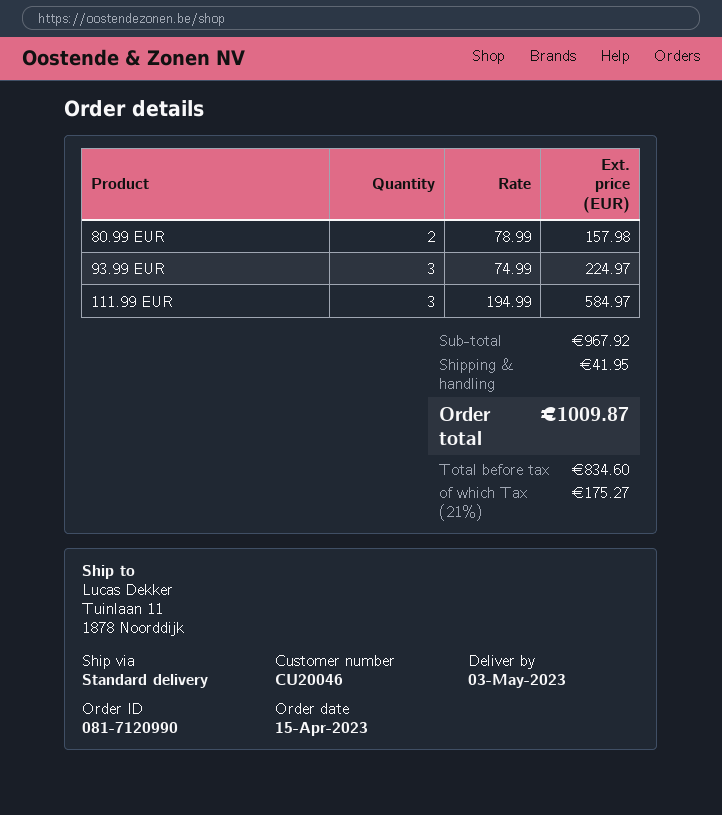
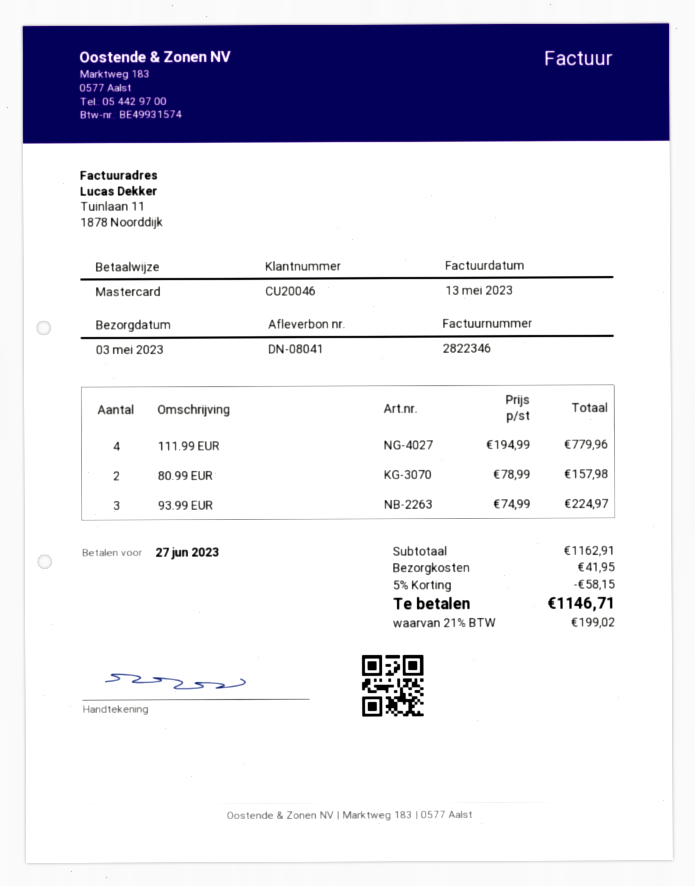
111.99 EUR: 3 x 194.99 = 584.97 -> 4 x 194.99 = 779.96
subtotal: 967.92 -> 1162.91
discount: none -> 5% = 58.15
tax: 21% = 175.27 -> 21% = 199.02
total: 1009.87 -> 1146.71

